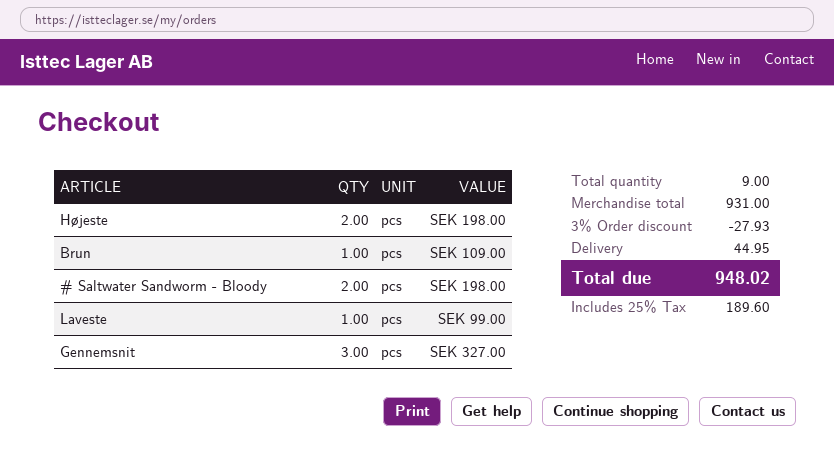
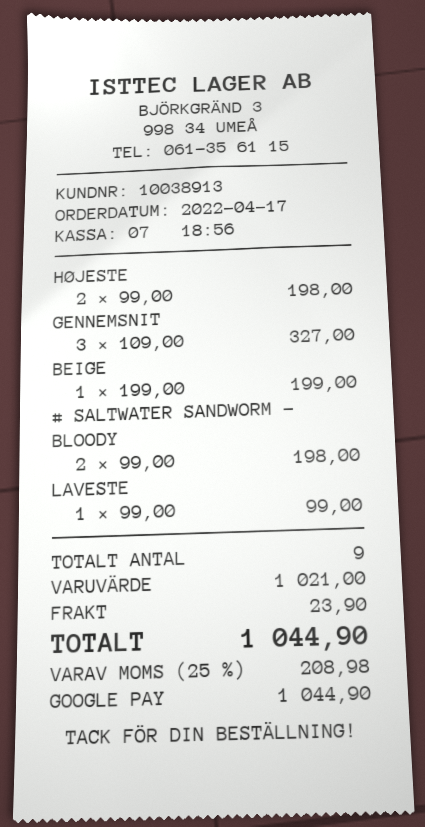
Brun: 1 for 109.00 -> none
BEIGE: none -> 1 for 199.00
subtotal: 931.00 -> 1021.00
discount: 3% = 27.93 -> none
shipping: 44.95 -> 23.90
tax: 25% = 189.60 -> 25% = 208.98
total: 948.02 -> 1044.90

